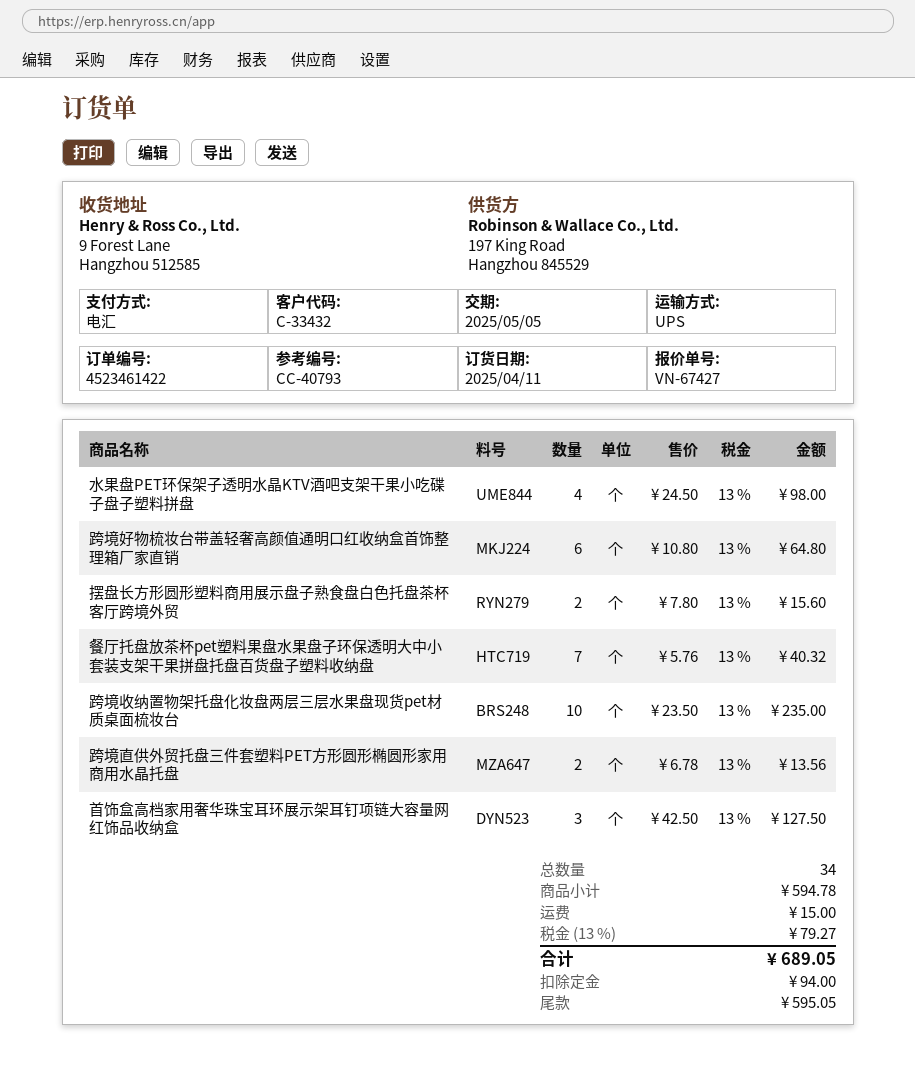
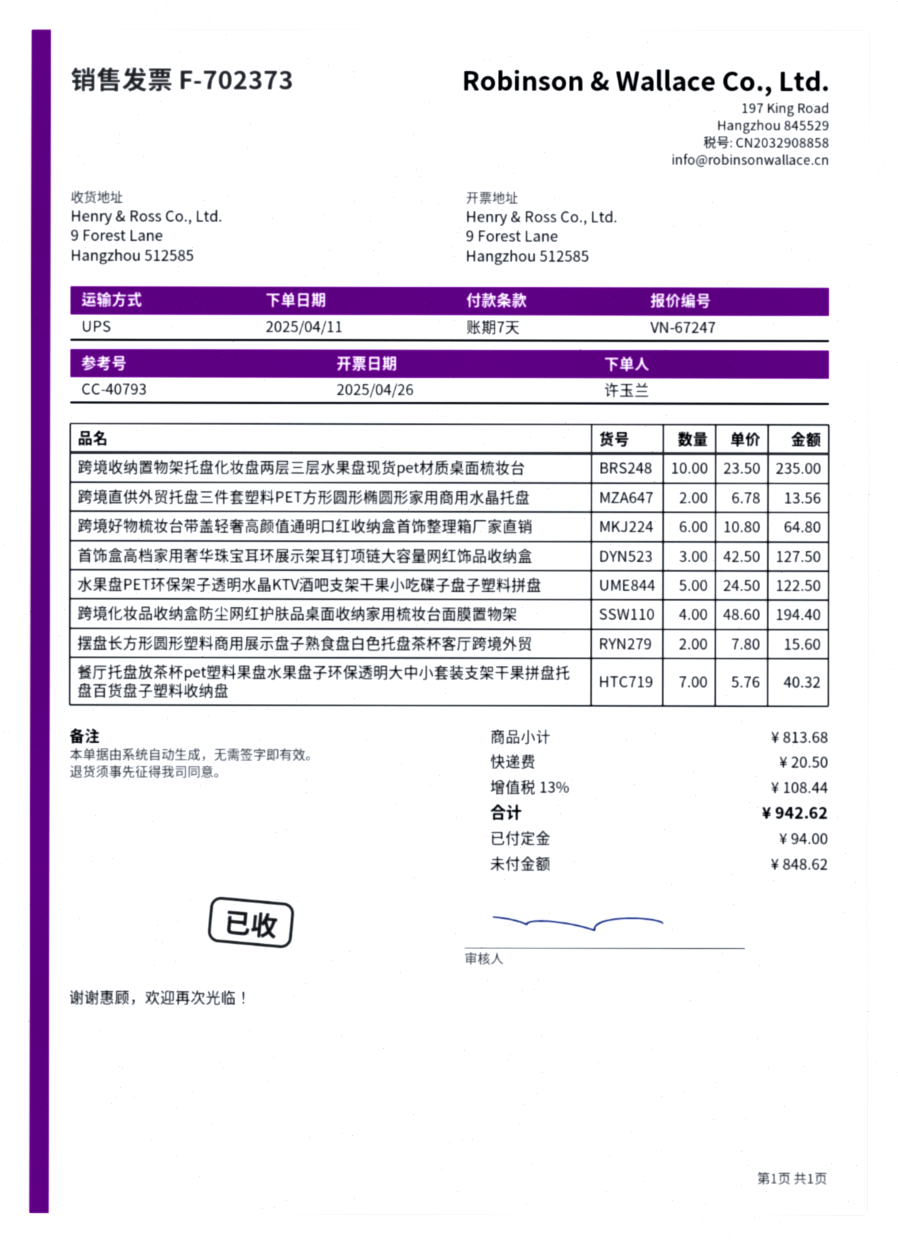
quote number: VN-67427 -> VN-67247
水果盘PET环保架子透明水晶KTV酒吧支架干果小吃碟子盘子塑料拼盘: 4 x 24.50 = 98.00 -> 5 x 24.50 = 122.50
跨境化妆品收纳盒防尘网红护肤品桌面收纳家用梳妆台面膜置物架: none -> 4 x 48.60 = 194.40
subtotal: 594.78 -> 813.68
shipping: 15.00 -> 20.50
tax: 13% = 79.27 -> 13% = 108.44
total: 689.05 -> 942.62
balance: 595.05 -> 848.62

